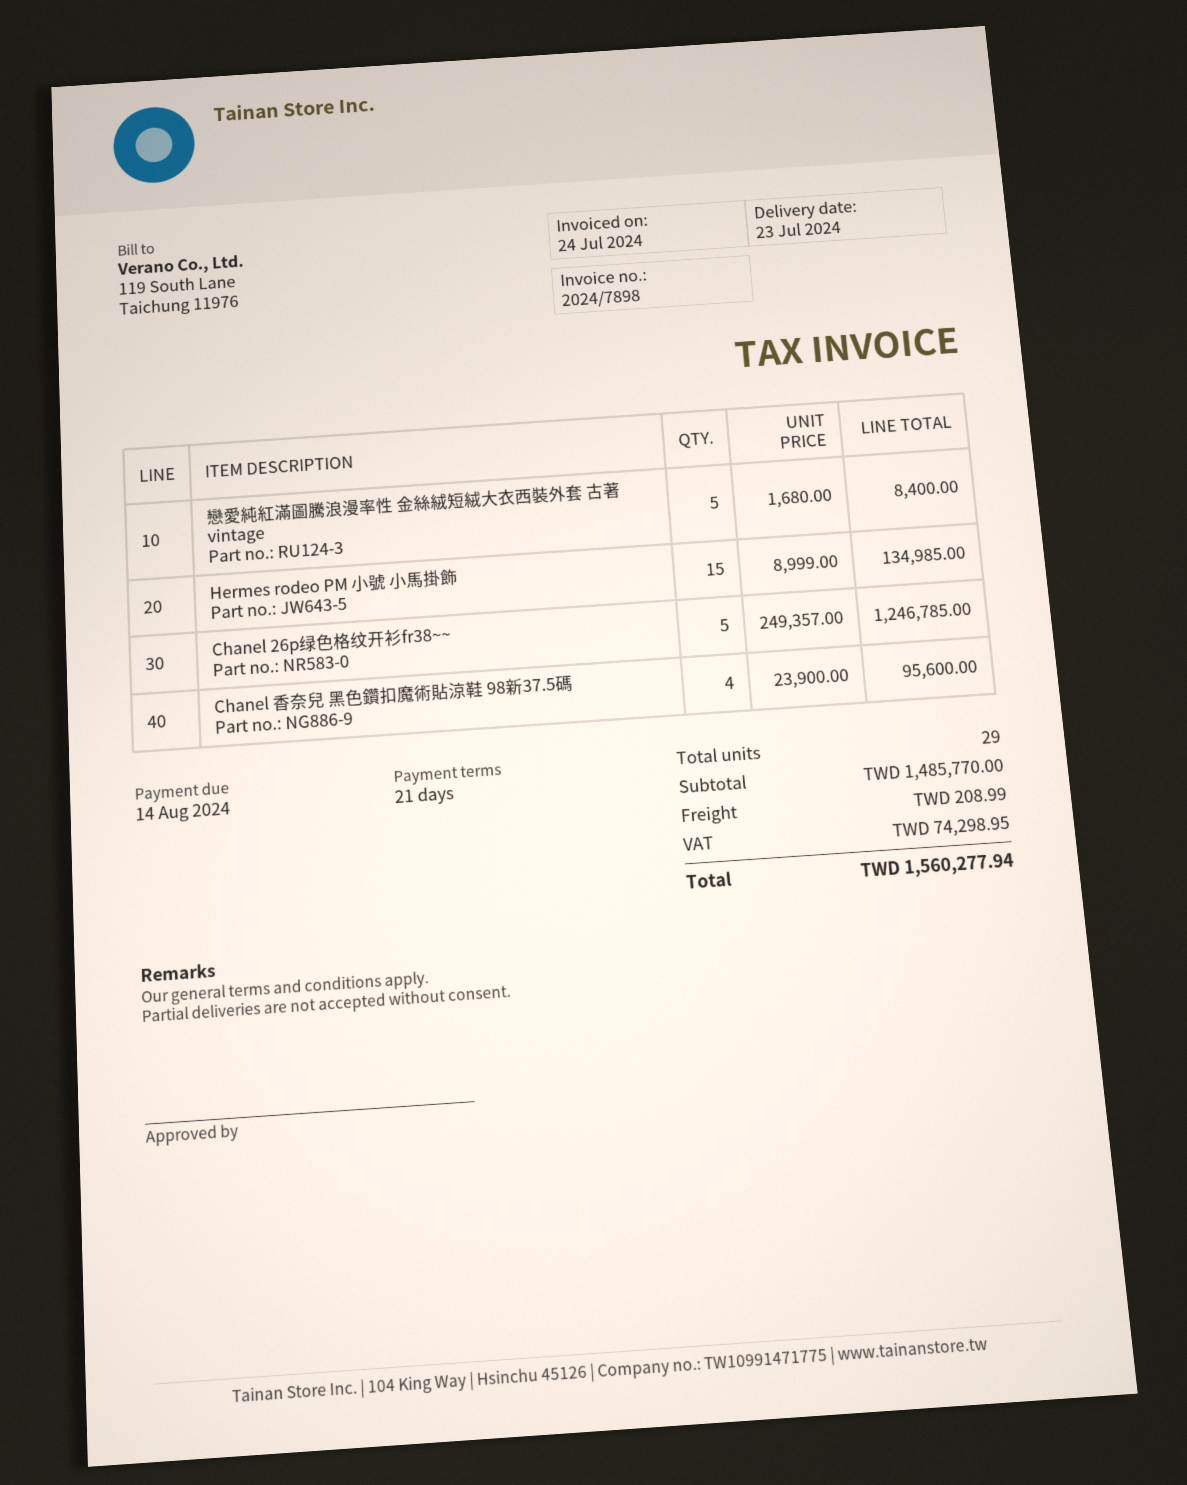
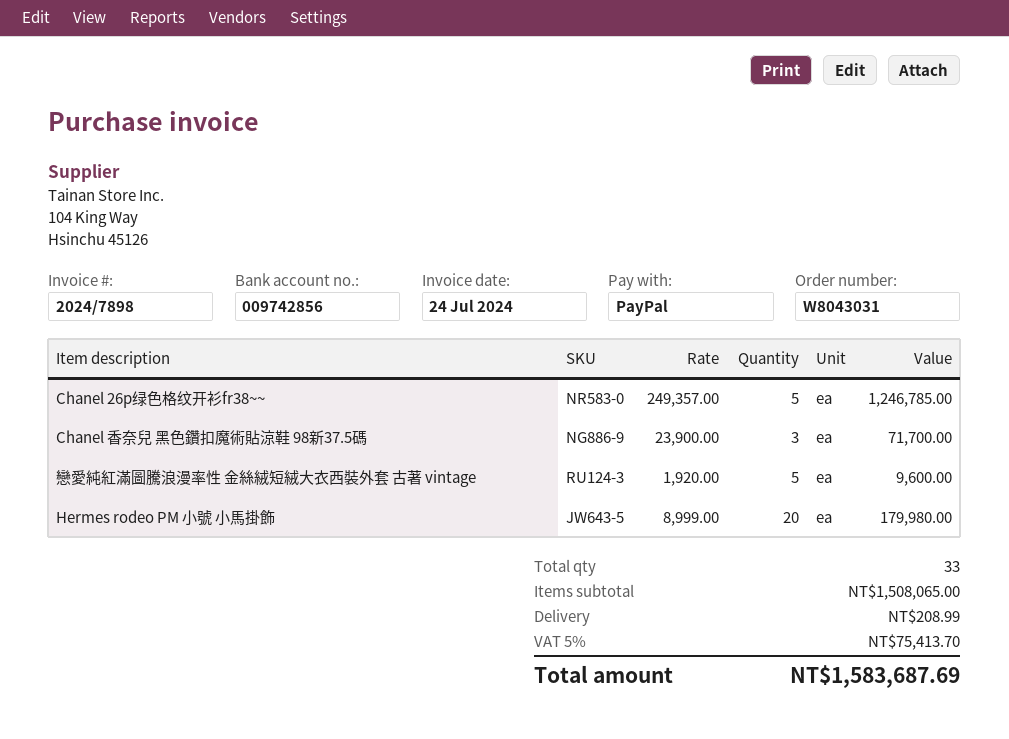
戀愛純紅滿圖騰浪漫率性 金絲絨短絨大衣西裝外套 古著 vintage: 5 x 1680.00 = 8400.00 -> 5 x 1920.00 = 9600.00
Hermes rodeo PM 小號 小馬掛飾: 15 x 8999.00 = 134985.00 -> 20 x 8999.00 = 179980.00
Chanel 香奈兒 黑色鑽扣魔術貼涼鞋 98新37.5碼: 4 x 23900.00 = 95600.00 -> 3 x 23900.00 = 71700.00
total quantity: 29 -> 33
subtotal: 1485770.00 -> 1508065.00
tax: 74298.95 -> 75413.70
total: 1560277.94 -> 1583687.69

